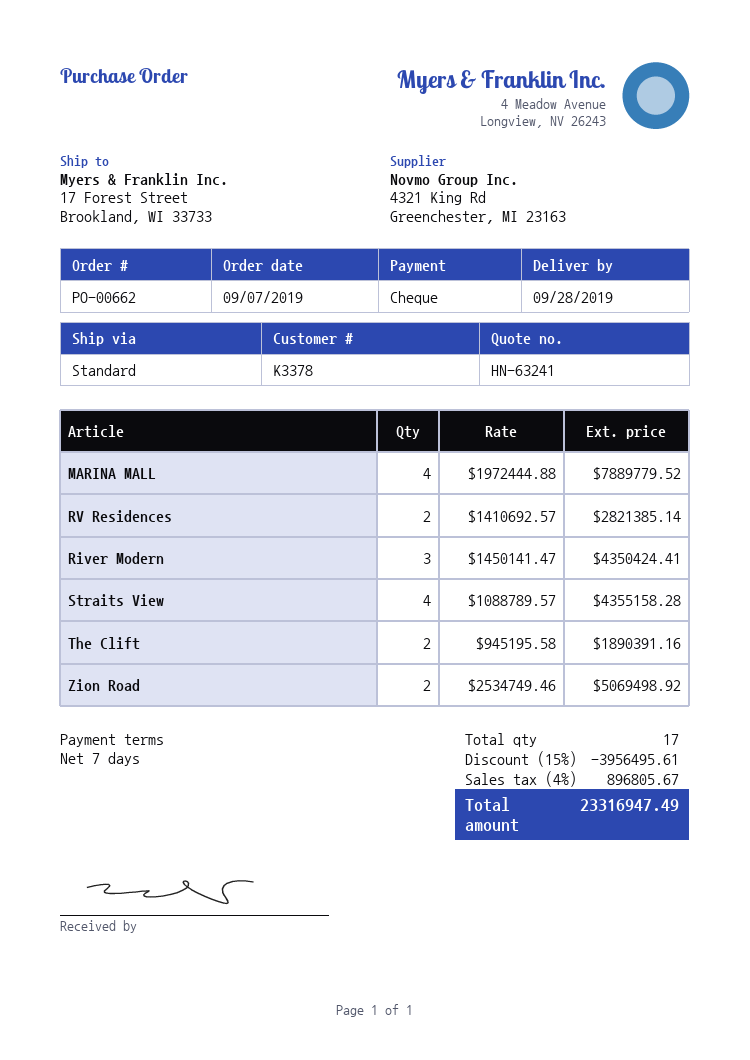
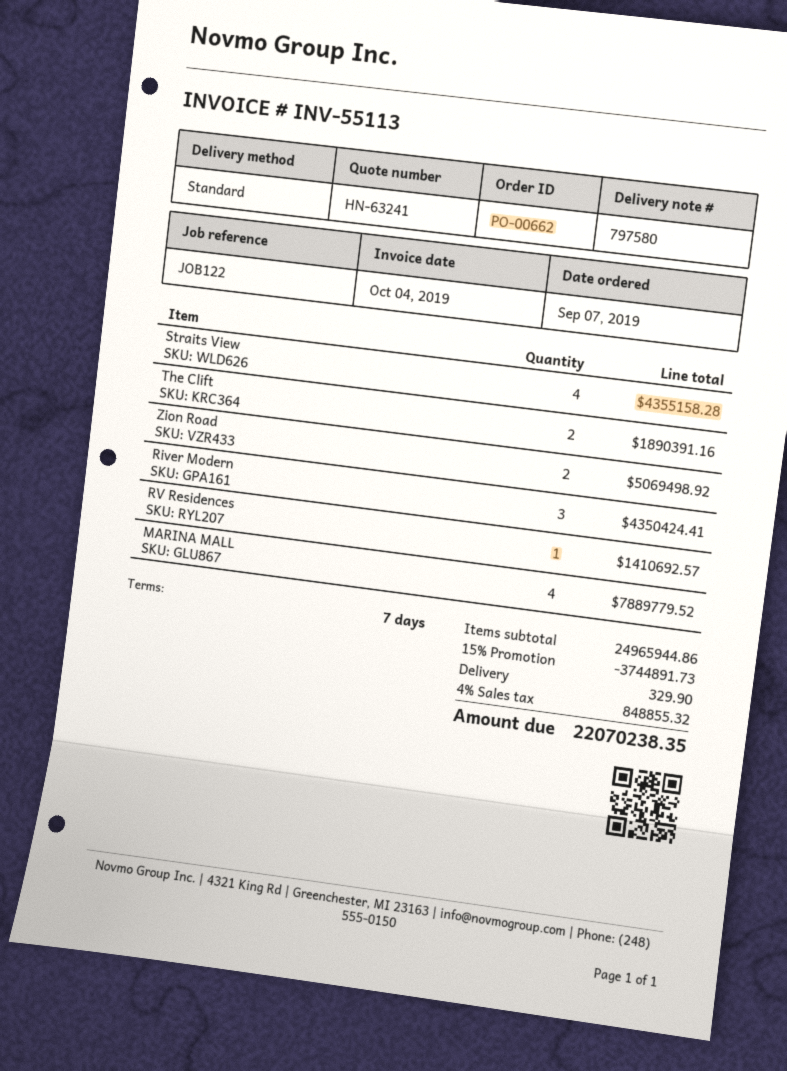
RV Residences: 2 for 2821385.14 -> 1 for 1410692.57
discount: 15% = 3956495.61 -> 15% = 3744891.73
shipping: none -> 329.90
tax: 4% = 896805.67 -> 4% = 848855.32
total: 23316947.49 -> 22070238.35

